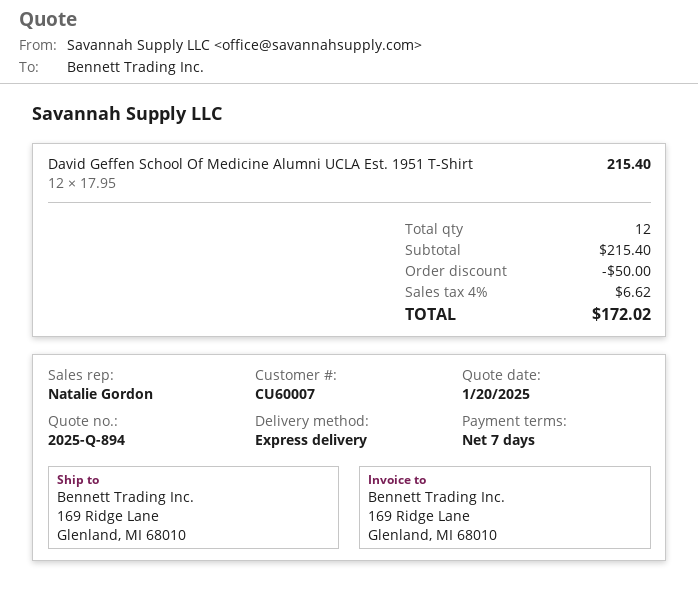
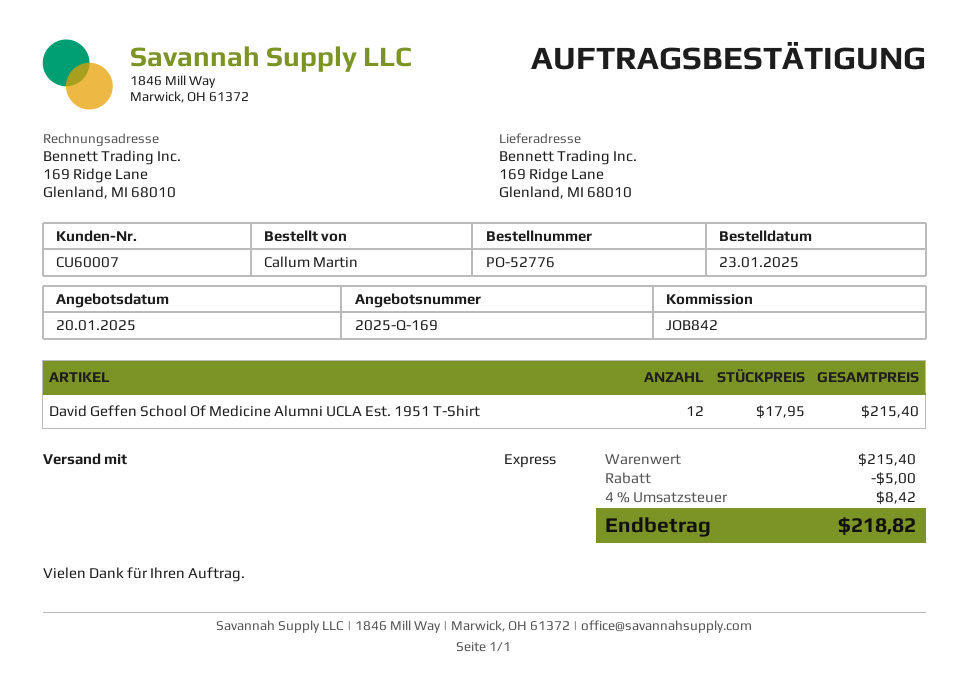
quote number: 2025-Q-894 -> 2025-Q-169
discount: 50.00 -> 5.00
tax: 4% = 6.62 -> 4% = 8.42
total: 172.02 -> 218.82

